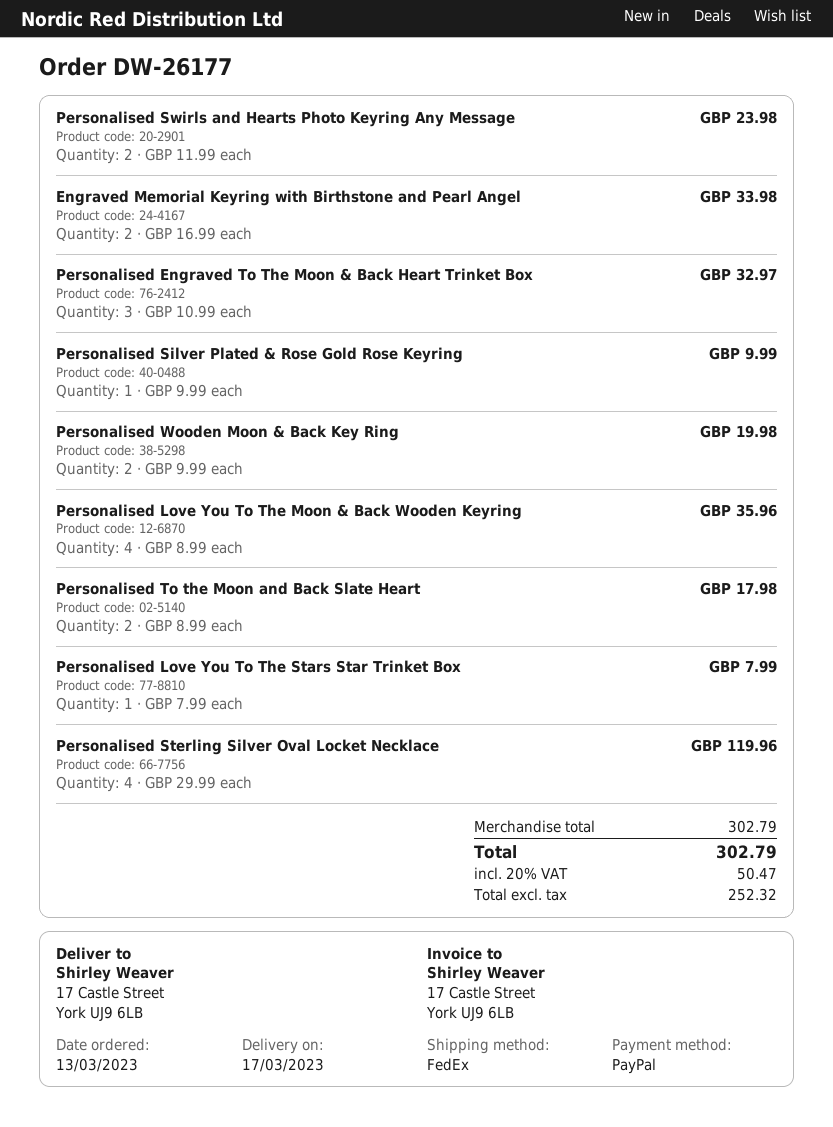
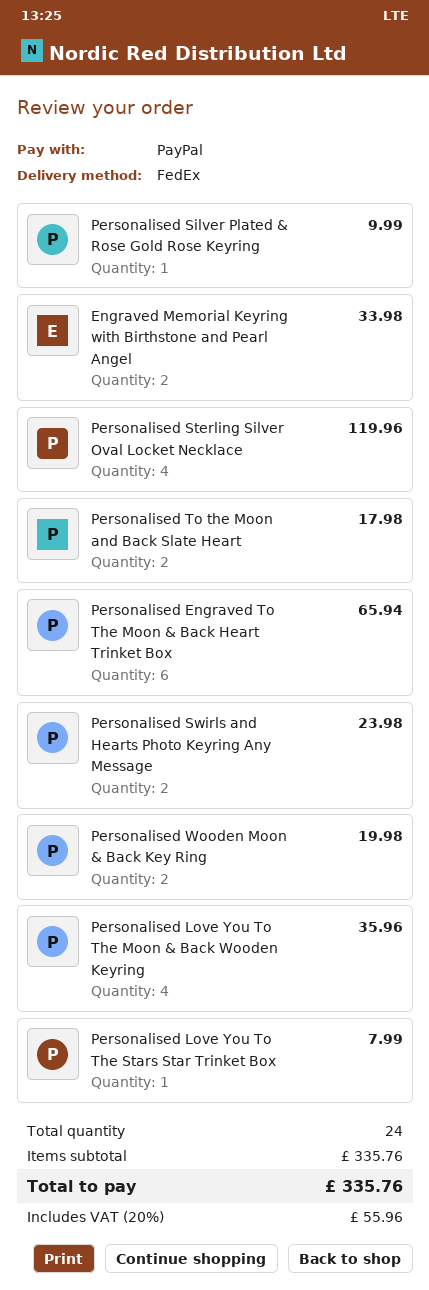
Personalised Engraved To The Moon & Back Heart Trinket Box: 3 for 32.97 -> 6 for 65.94
subtotal: 302.79 -> 335.76
tax: 20% = 50.47 -> 20% = 55.96
total: 302.79 -> 335.76

